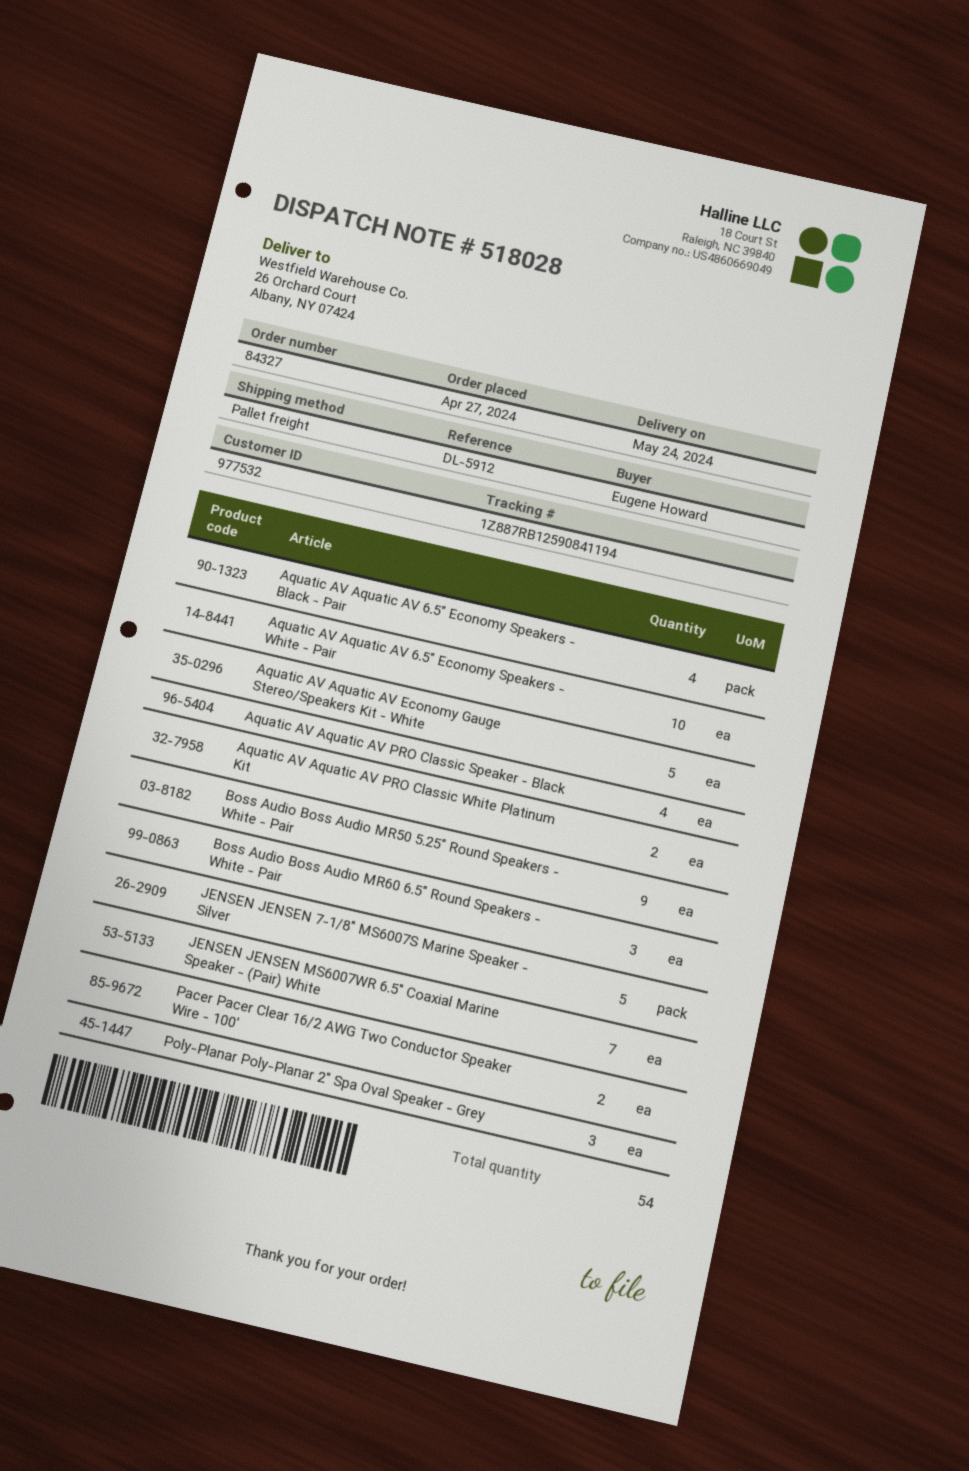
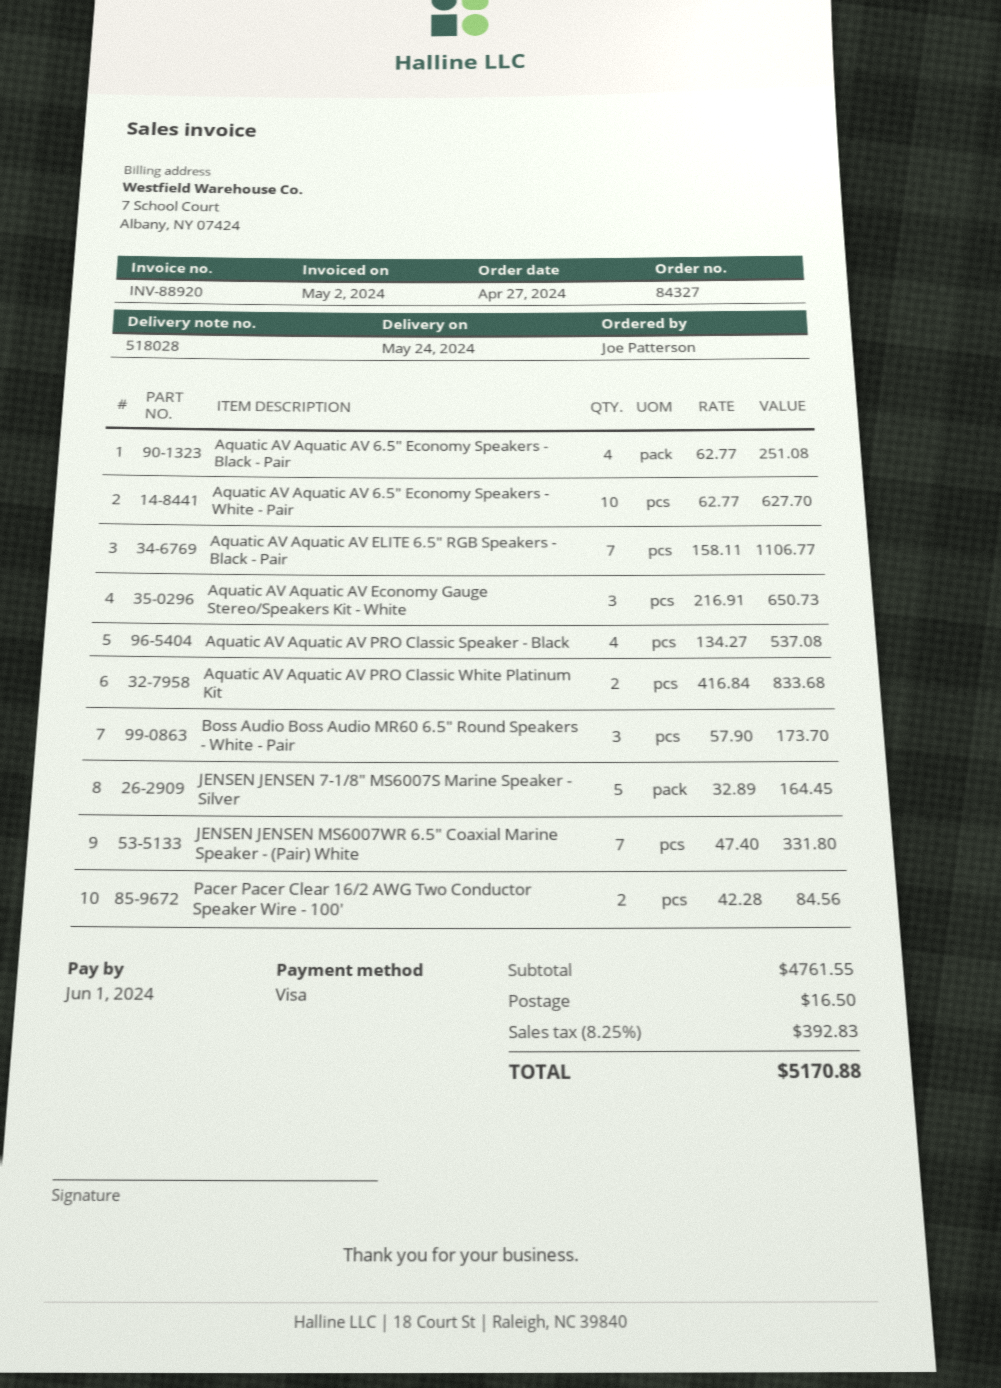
ordered by: Eugene Howard -> Joe Patterson
Aquatic AV Aquatic AV Economy Gauge Stereo/Speakers Kit - White: 5 -> 3
Boss Audio Boss Audio MR50 5.25" Round Speakers - White - Pair: 9 -> none
Poly-Planar Poly-Planar 2" Spa Oval Speaker - Grey: 3 -> none
Aquatic AV Aquatic AV ELITE 6.5" RGB Speakers - Black - Pair: none -> 7

